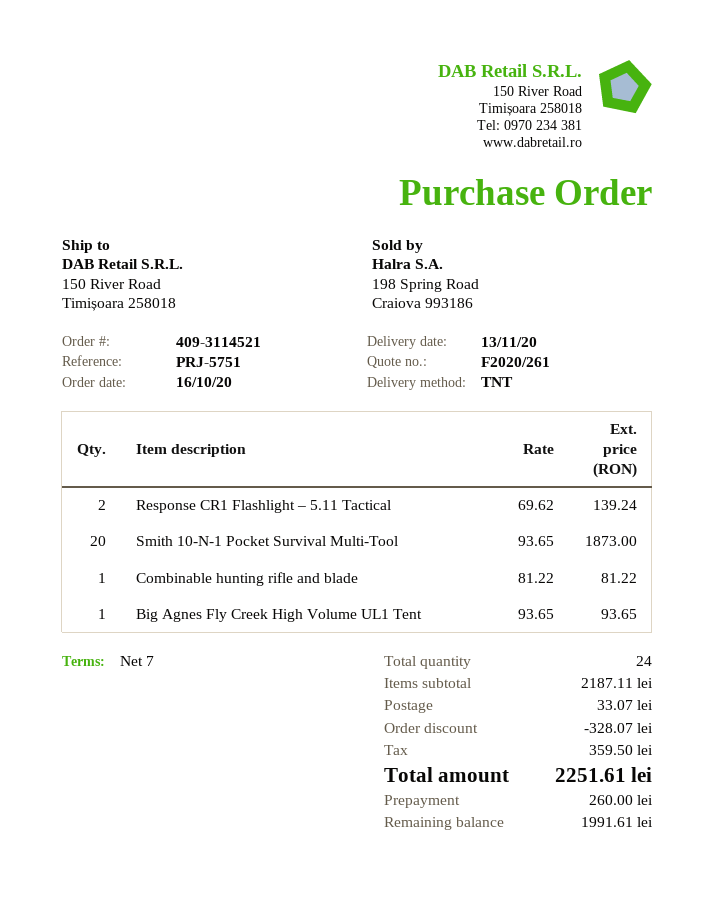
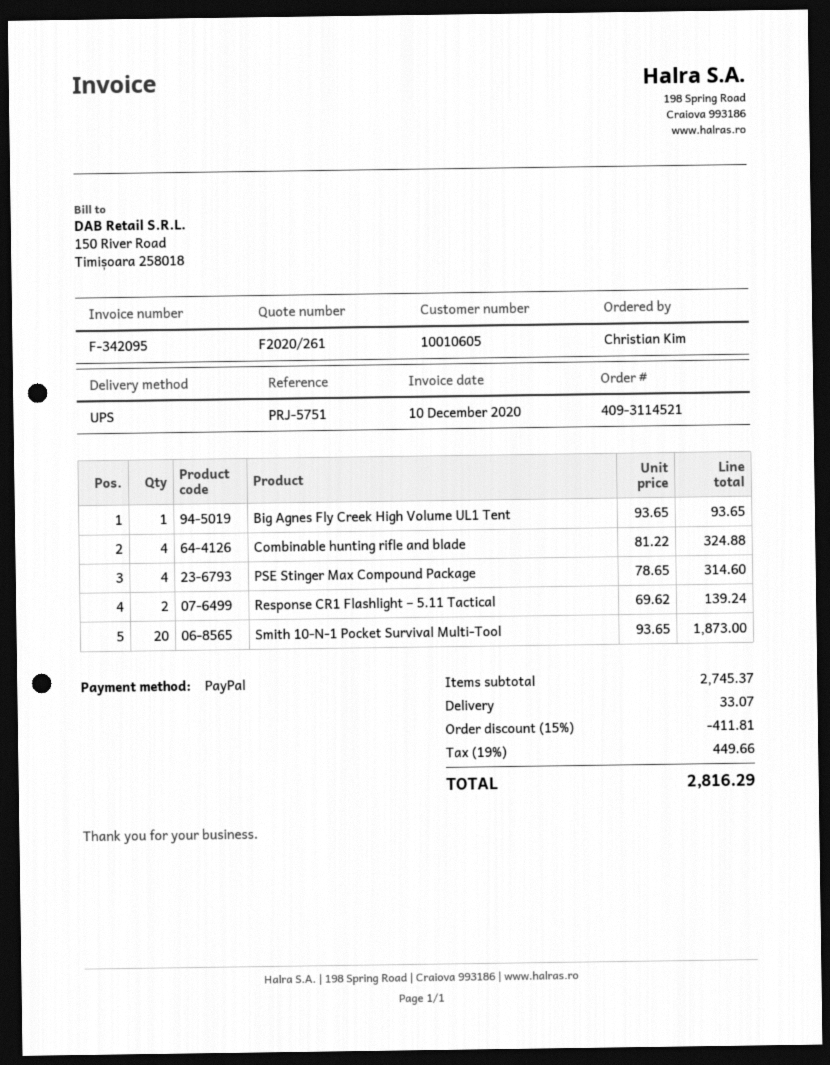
shipping method: TNT -> UPS
Combinable hunting rifle and blade: 1 x 81.22 = 81.22 -> 4 x 81.22 = 324.88
PSE Stinger Max Compound Package: none -> 4 x 78.65 = 314.60
subtotal: 2187.11 -> 2745.37
discount: 328.07 -> 411.81
tax: 359.50 -> 449.66
total: 2251.61 -> 2816.29

